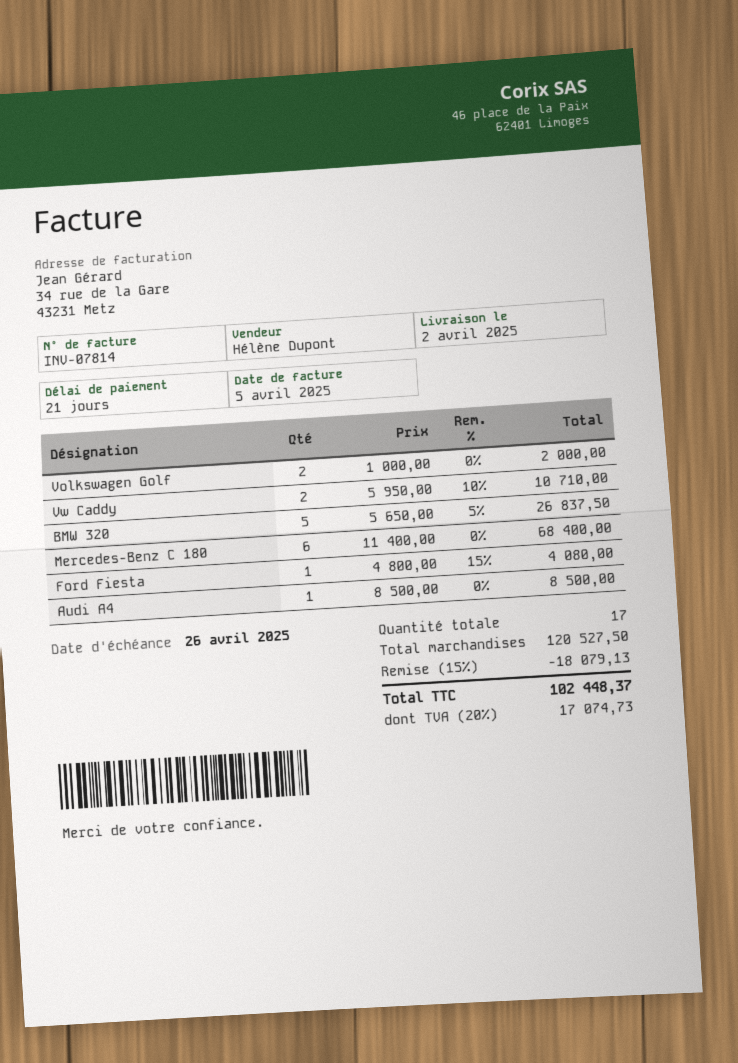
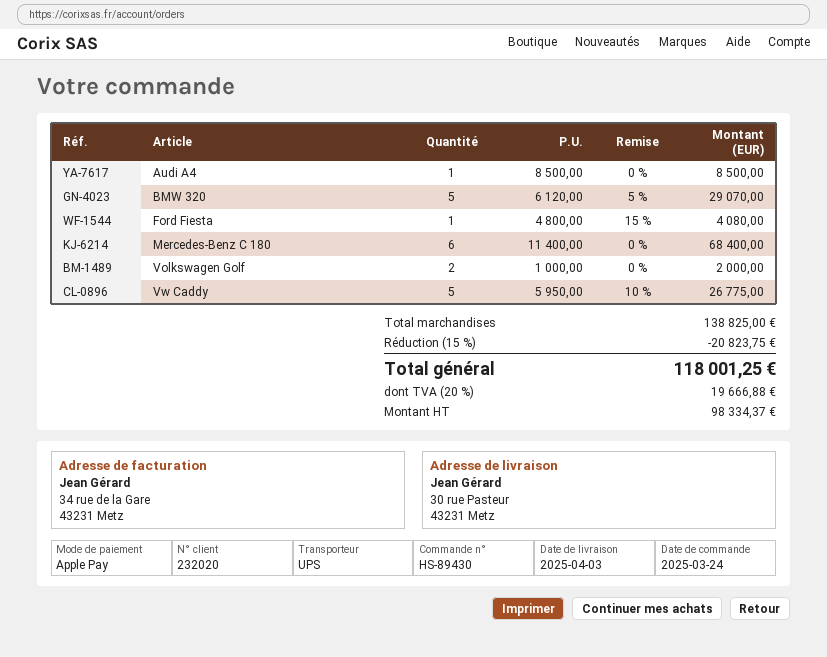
delivery date: 2025-04-02 -> 2025-04-03
Vw Caddy: 2 x 5950.00 - 10% = 10710.00 -> 5 x 5950.00 - 10% = 26775.00
BMW 320: 5 x 5650.00 - 5% = 26837.50 -> 5 x 6120.00 - 5% = 29070.00
subtotal: 120527.50 -> 138825.00
discount: 15% = 18079.13 -> 15% = 20823.75
tax: 20% = 17074.73 -> 20% = 19666.88
total: 102448.37 -> 118001.25

